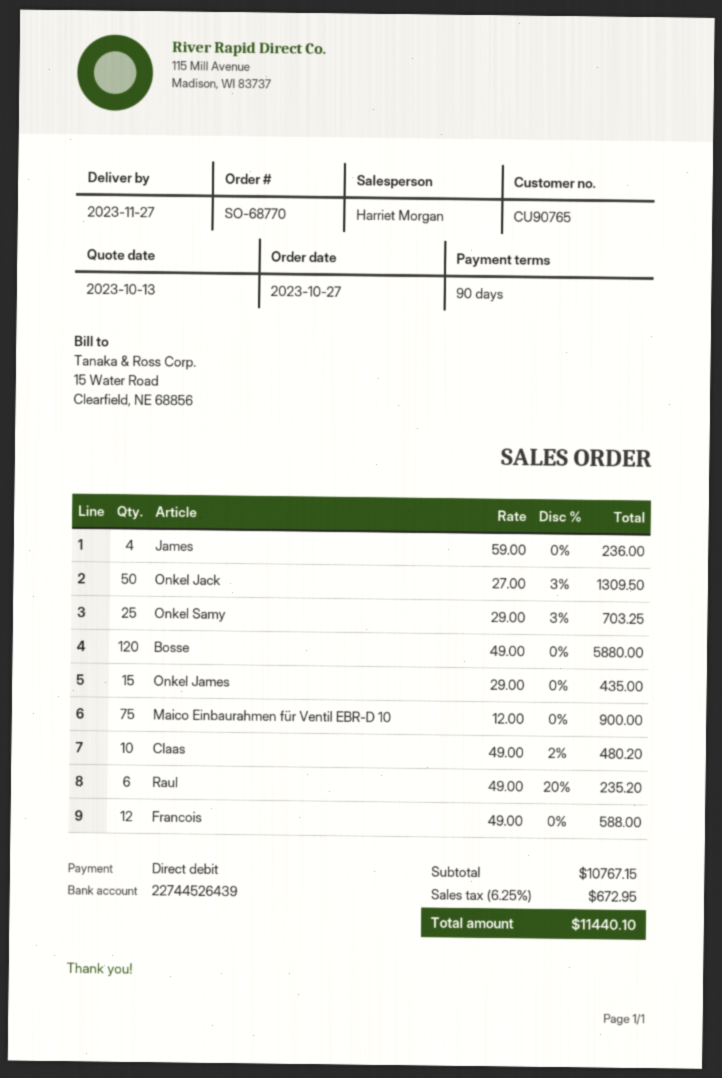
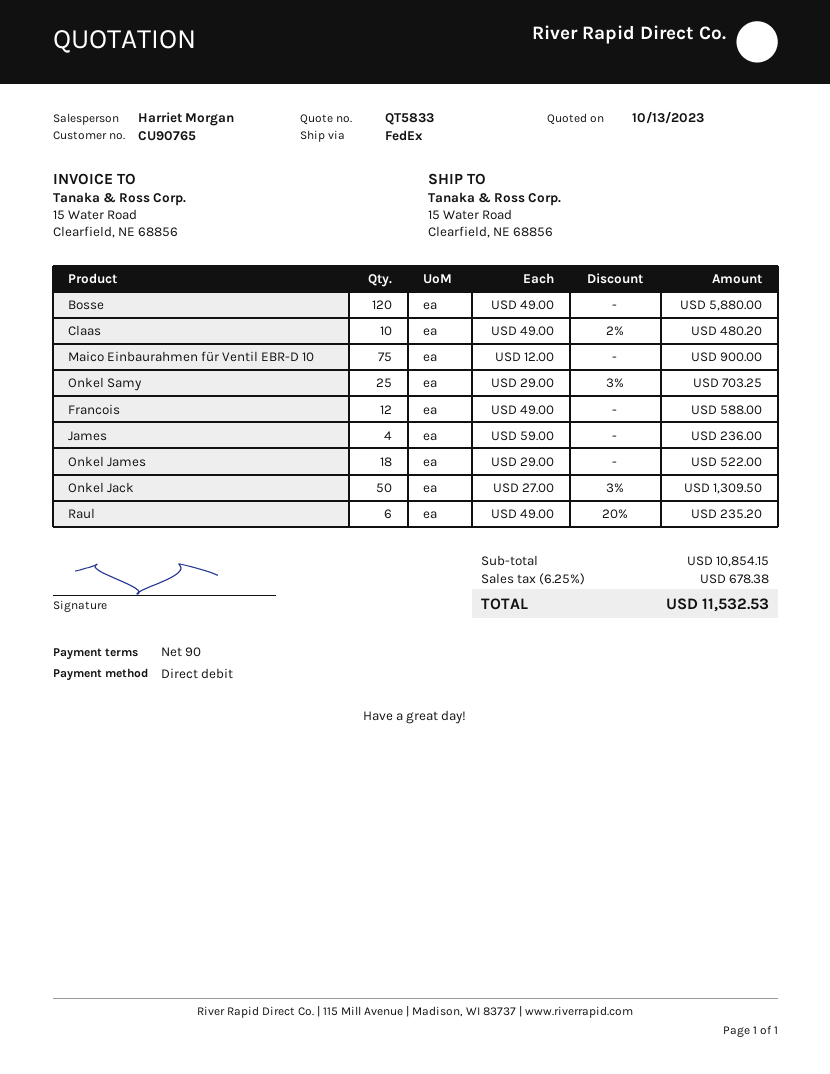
Onkel James: 15 x 29.00 = 435.00 -> 18 x 29.00 = 522.00
subtotal: 10767.15 -> 10854.15
tax: 6.25% = 672.95 -> 6.25% = 678.38
total: 11440.10 -> 11532.53

